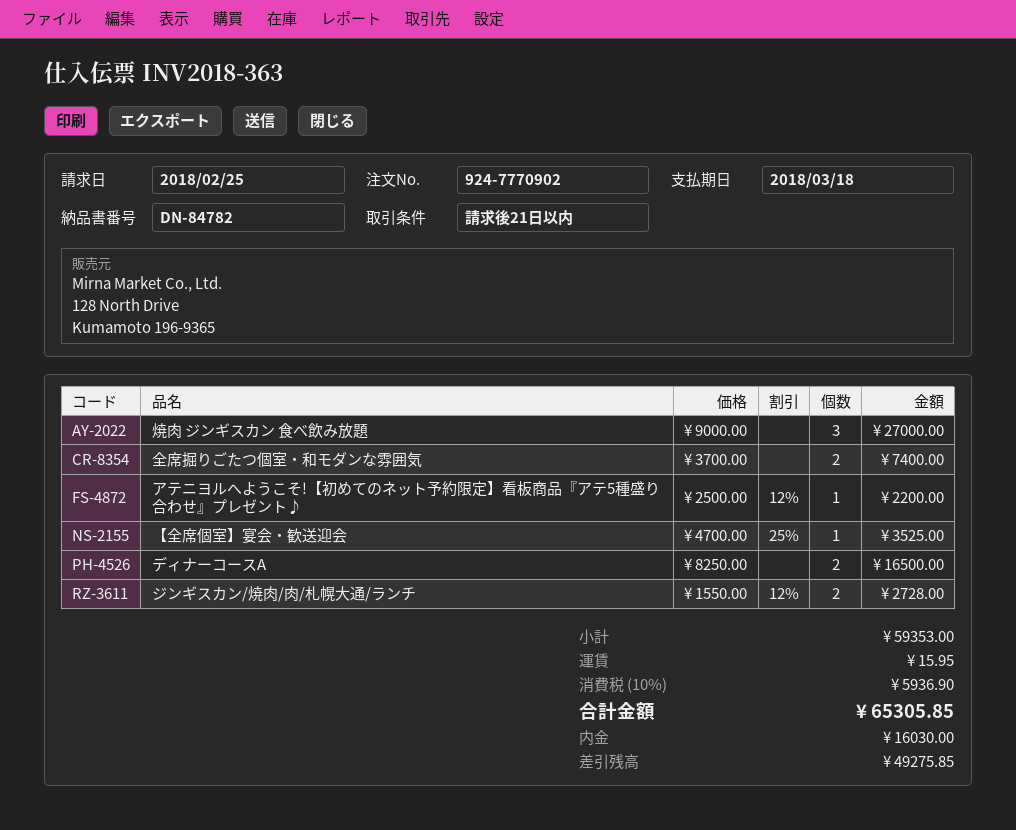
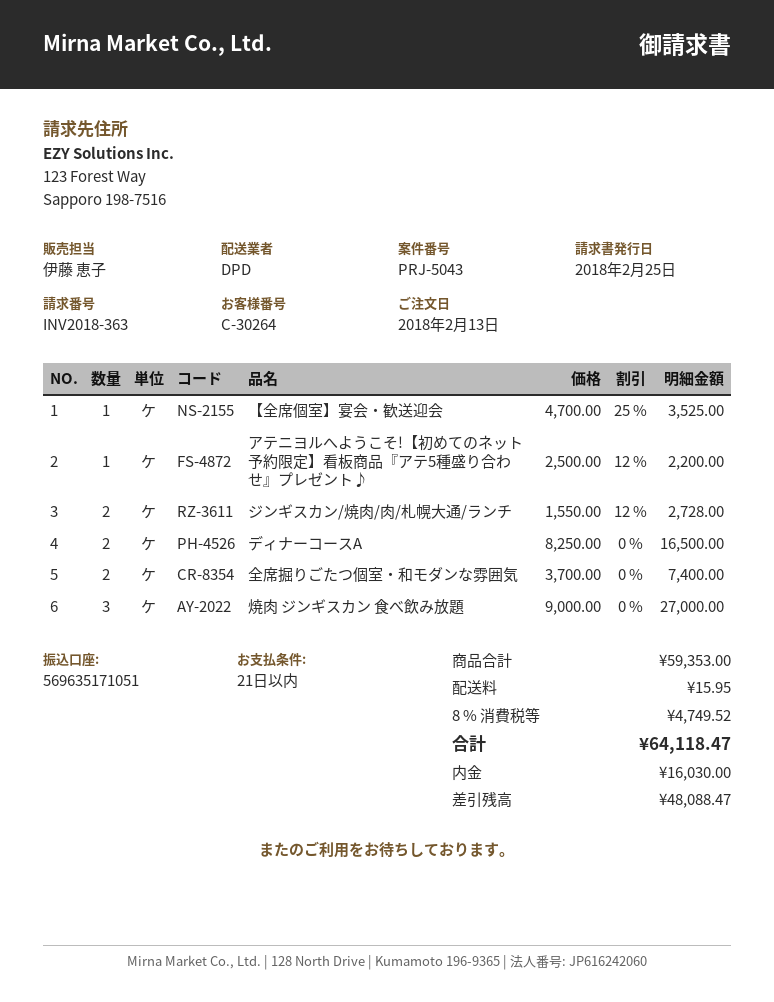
tax: 10% = 5936.90 -> 8% = 4749.52
total: 65305.85 -> 64118.47
balance: 49275.85 -> 48088.47

